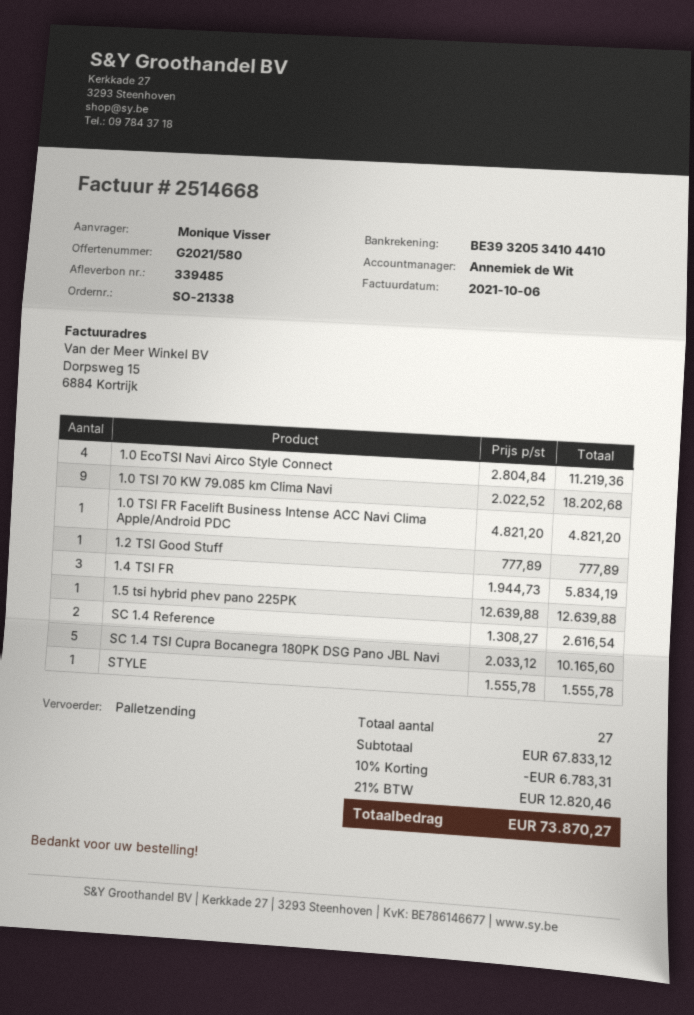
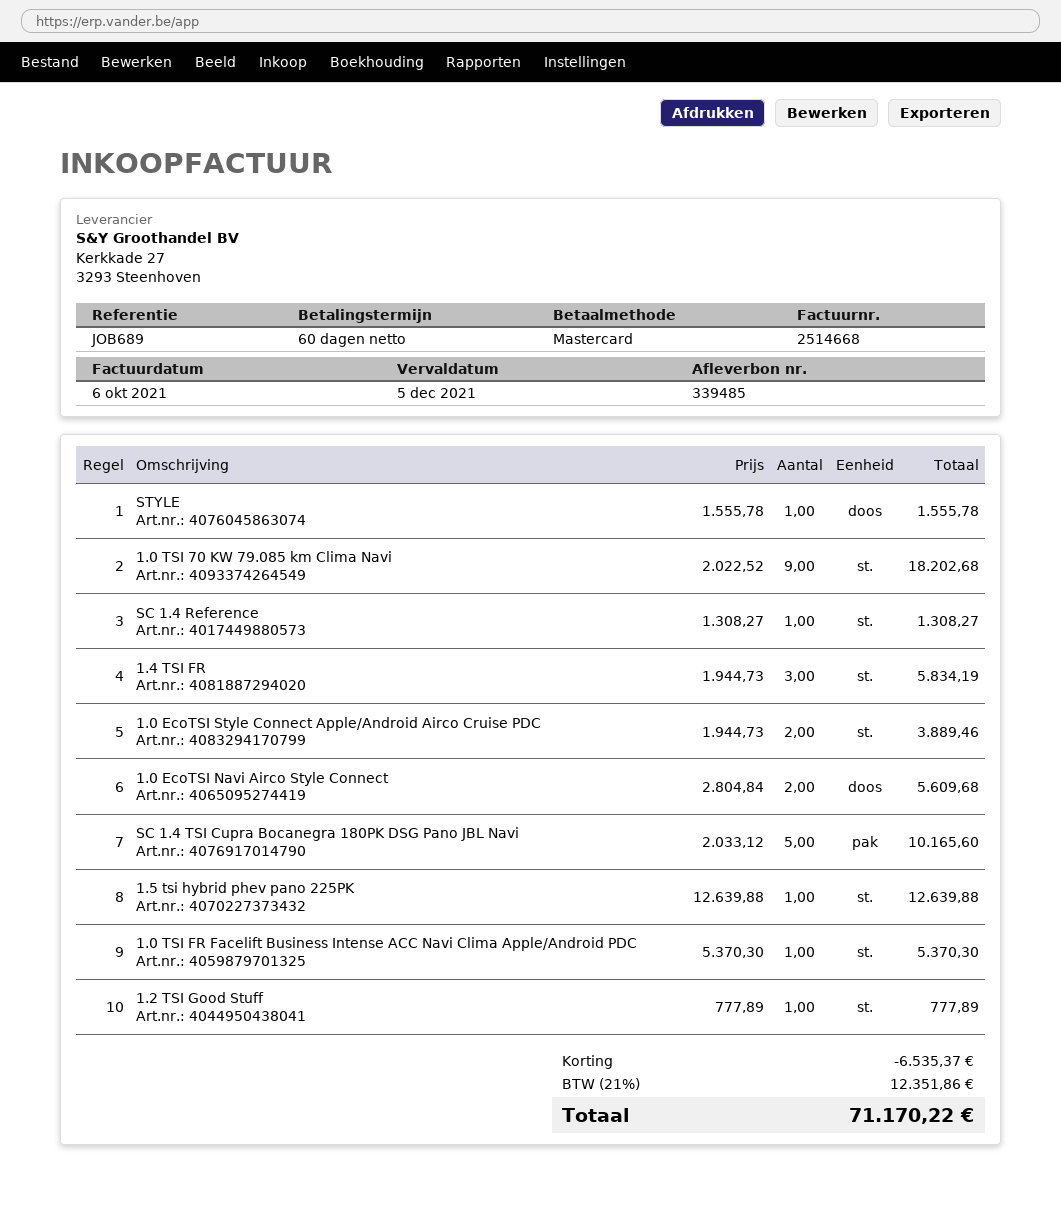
1.0 EcoTSI Navi Airco Style Connect: 4 x 2804.84 = 11219.36 -> 2 x 2804.84 = 5609.68
1.0 TSI FR Facelift Business Intense ACC Navi Clima Apple/Android PDC: 1 x 4821.20 = 4821.20 -> 1 x 5370.30 = 5370.30
SC 1.4 Reference: 2 x 1308.27 = 2616.54 -> 1 x 1308.27 = 1308.27
1.0 EcoTSI Style Connect Apple/Android Airco Cruise PDC: none -> 2 x 1944.73 = 3889.46
discount: 6783.31 -> 6535.37
tax: 21% = 12820.46 -> 21% = 12351.86
total: 73870.27 -> 71170.22

